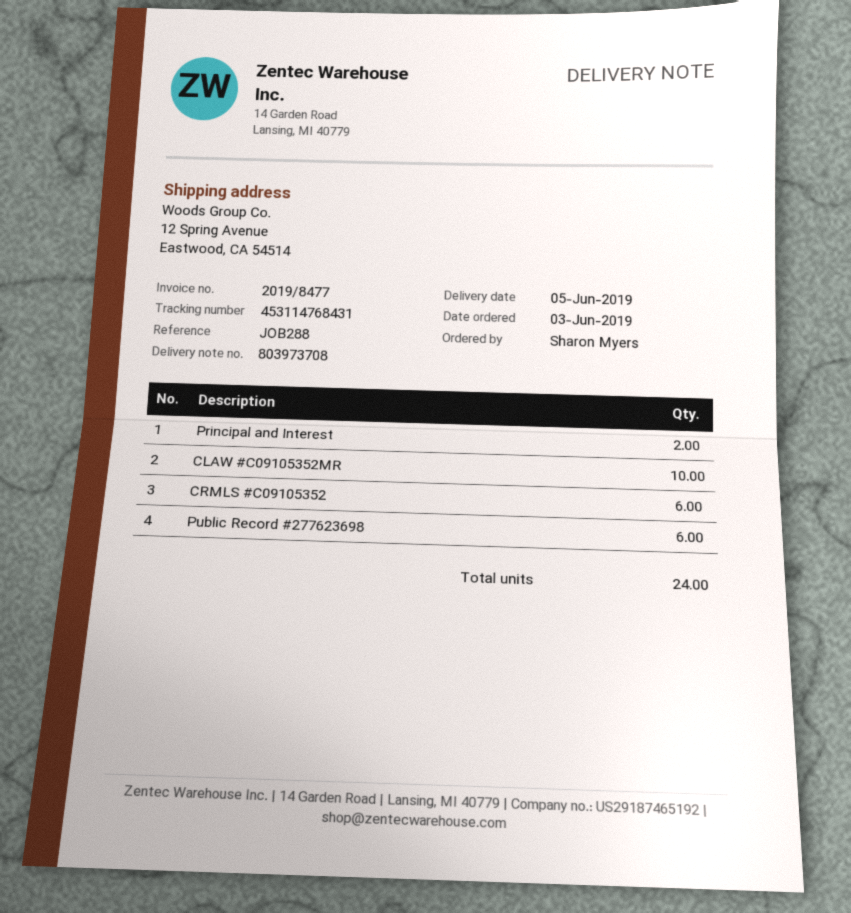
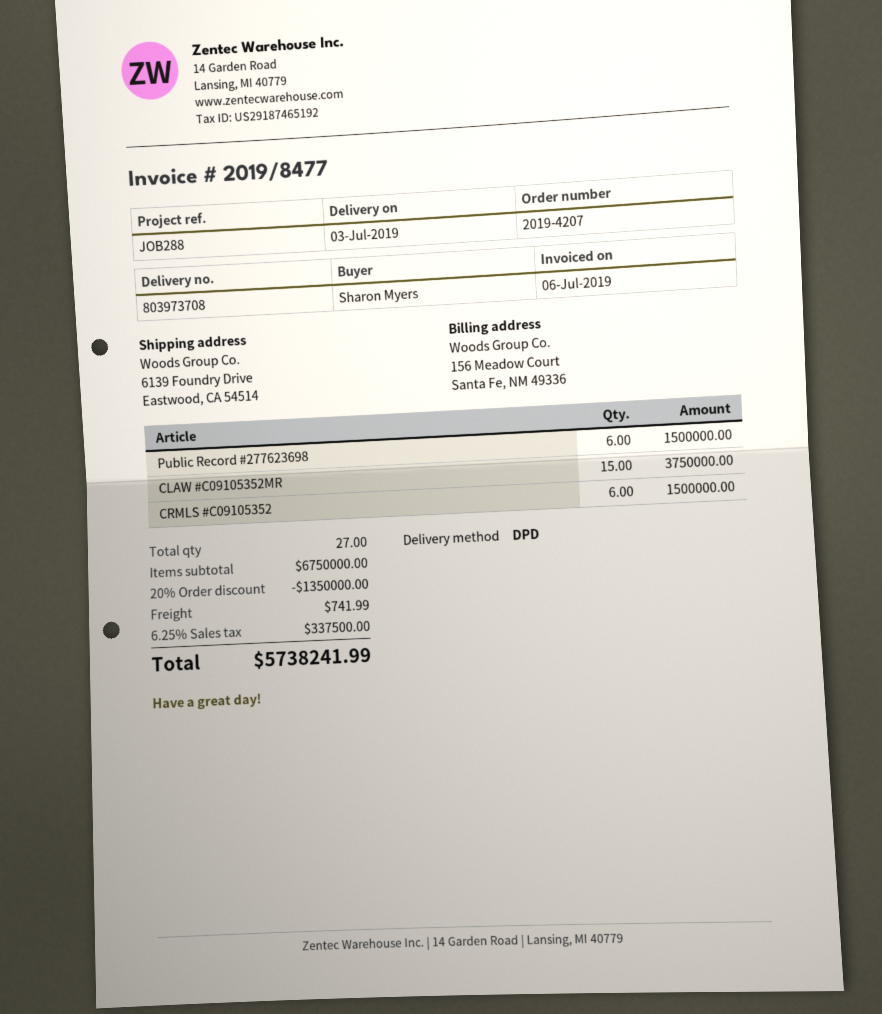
delivery date: 2019-06-05 -> 2019-07-03
ship to: 12 Spring Avenue, Eastwood, CA 54514 -> 6139 Foundry Drive, Eastwood, CA 54514
Principal and Interest: 2 -> none
CLAW #C09105352MR: 10 -> 15
total quantity: 24 -> 27

